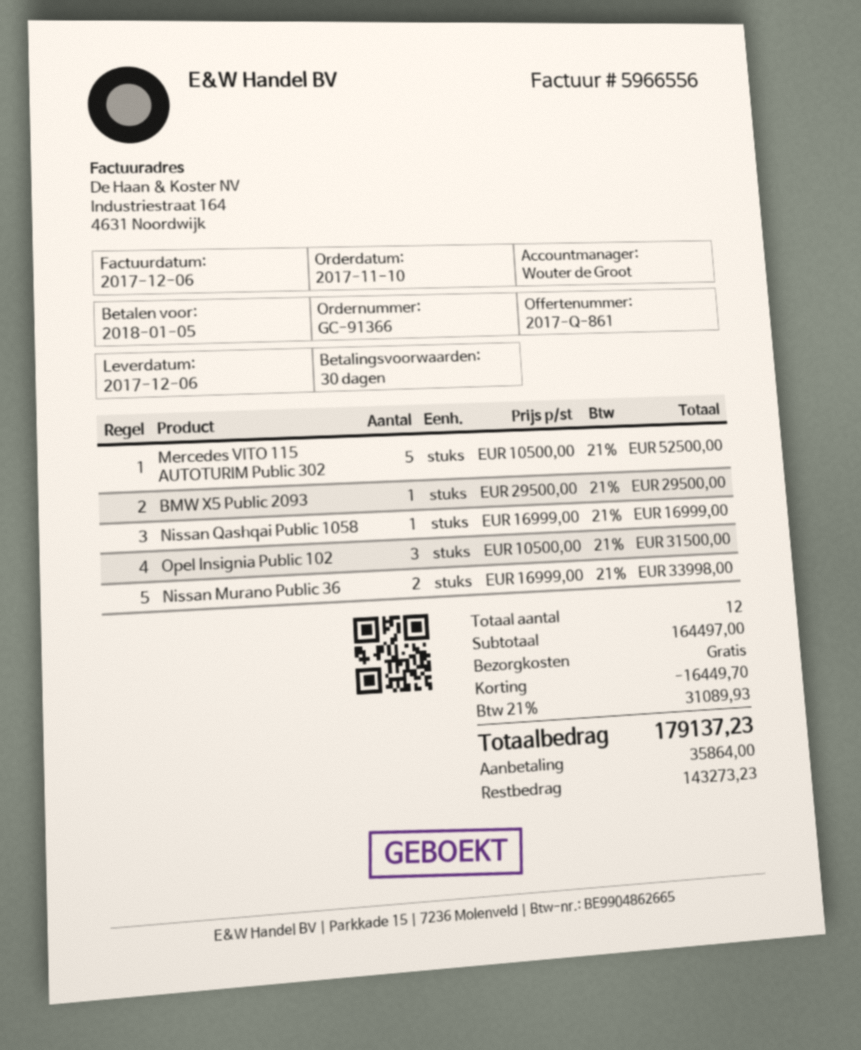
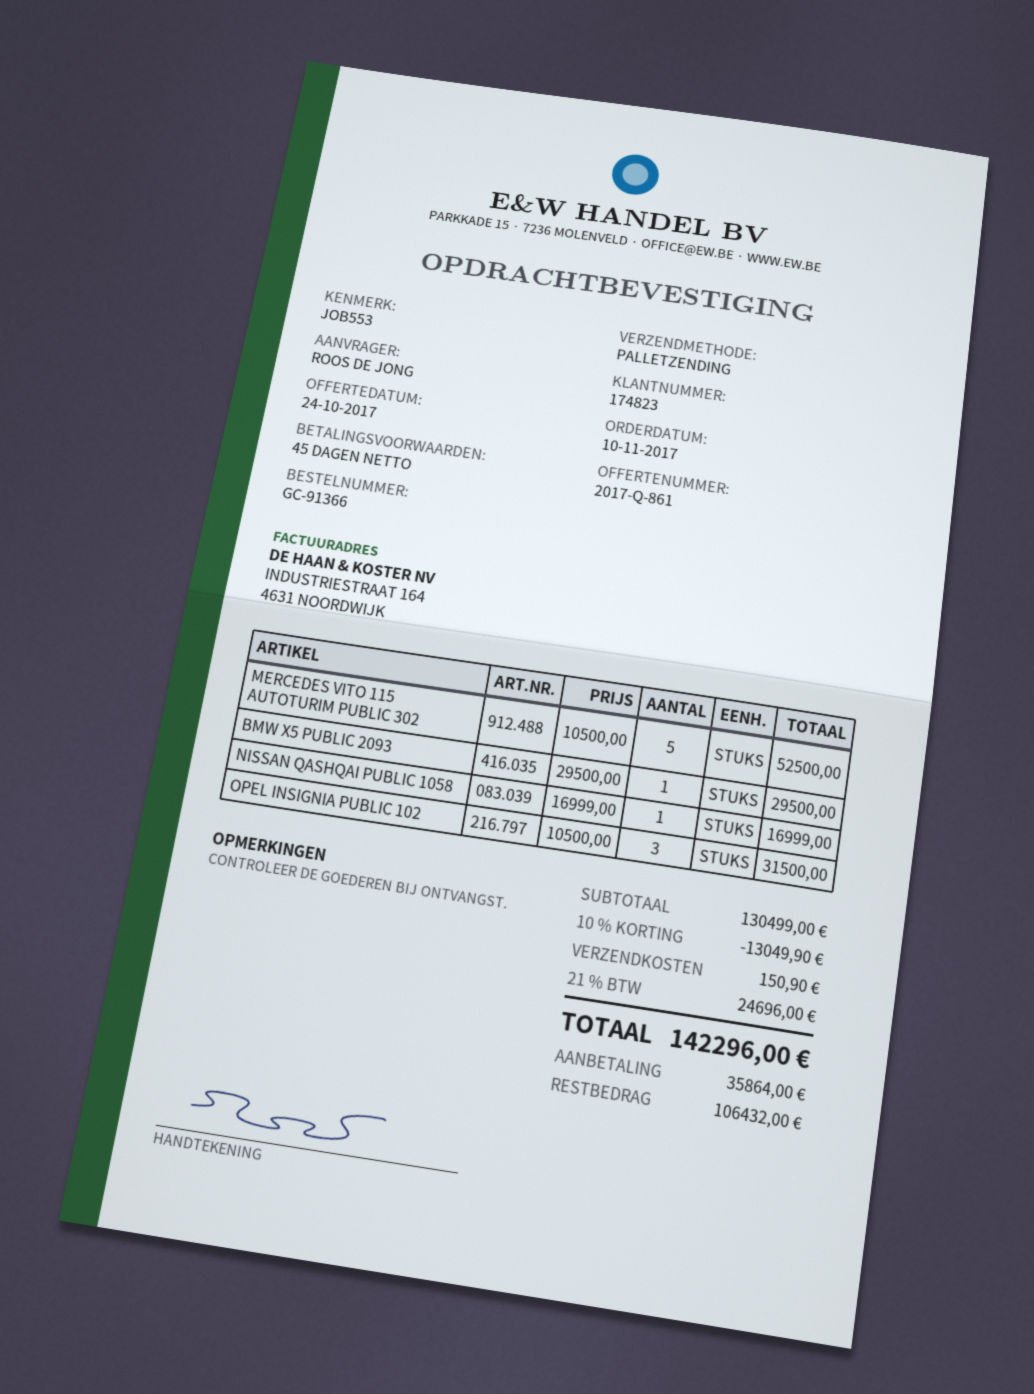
payment terms: 30 days -> 45 days
Nissan Murano Public 36: 2 x 16999.00 = 33998.00 -> none
subtotal: 164497.00 -> 130499.00
discount: 16449.70 -> 13049.90
shipping: 0.00 -> 150.90
tax: 21% = 31089.93 -> 21% = 24696.00
total: 179137.23 -> 142296.00
balance: 143273.23 -> 106432.00

